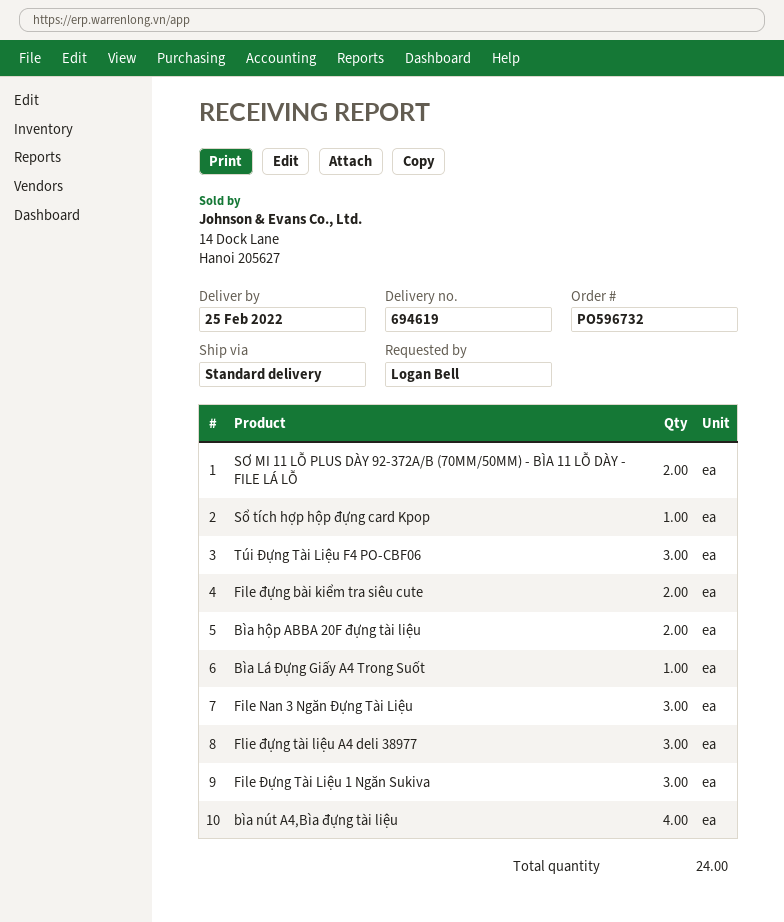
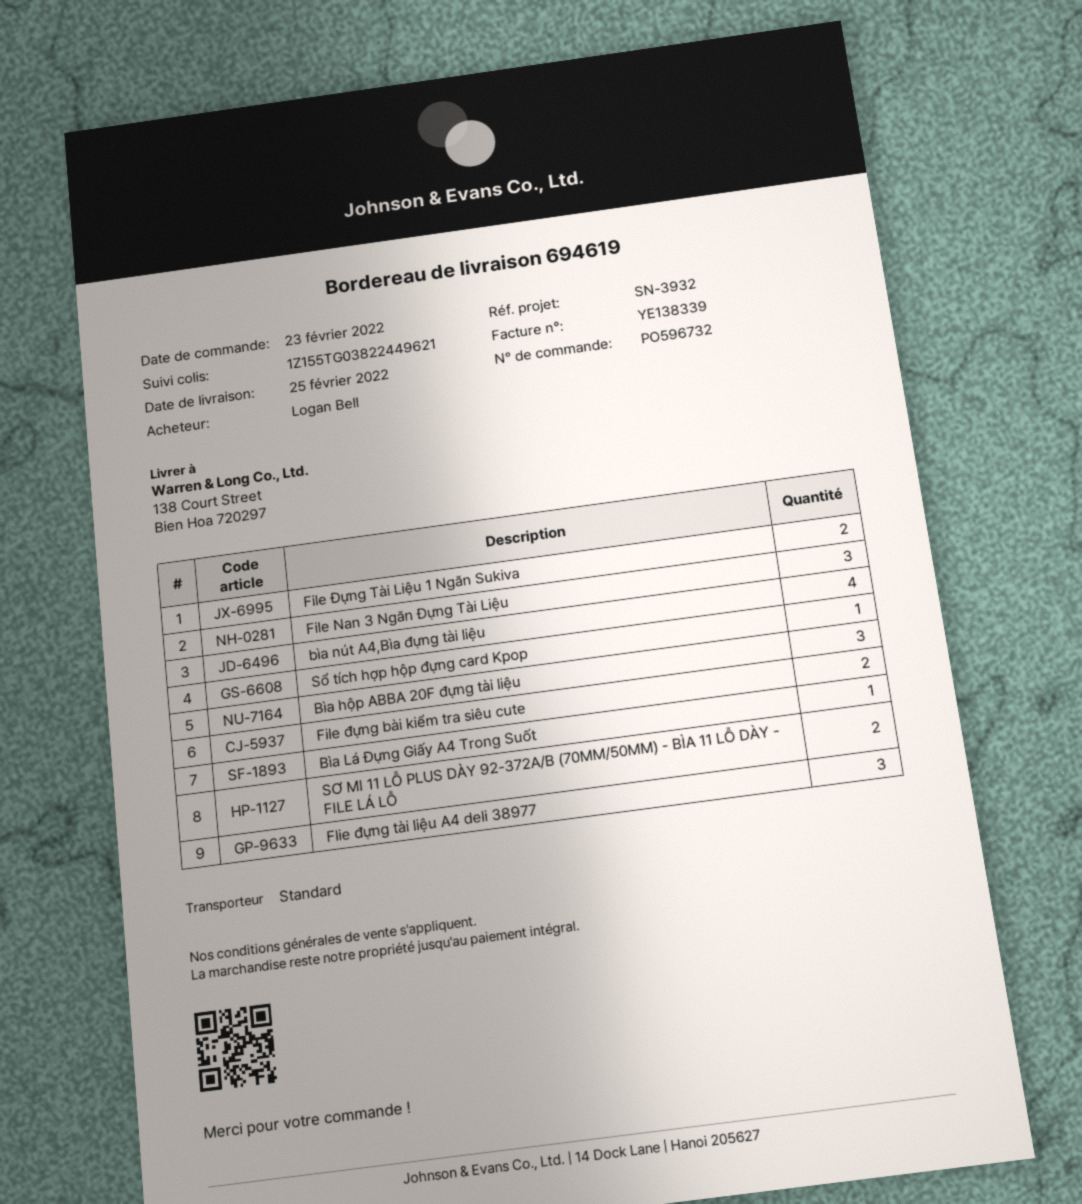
Túi Đựng Tài Liệu F4 PO-CBF06: 3 -> none
Bìa hộp ABBA 20F đựng tài liệu: 2 -> 3
File Đựng Tài Liệu 1 Ngăn Sukiva: 3 -> 2

